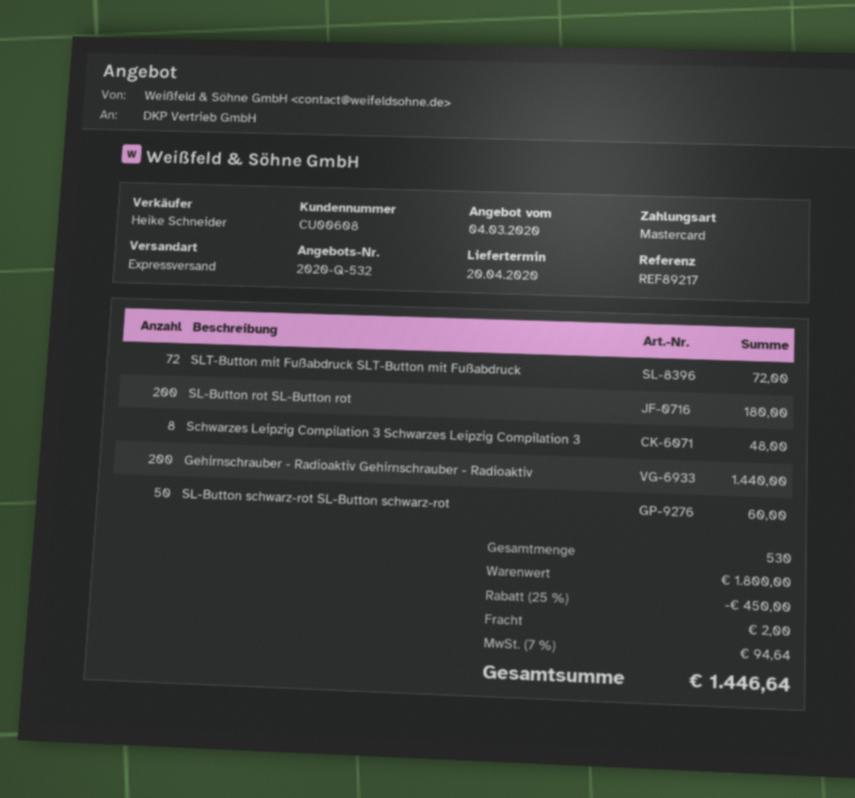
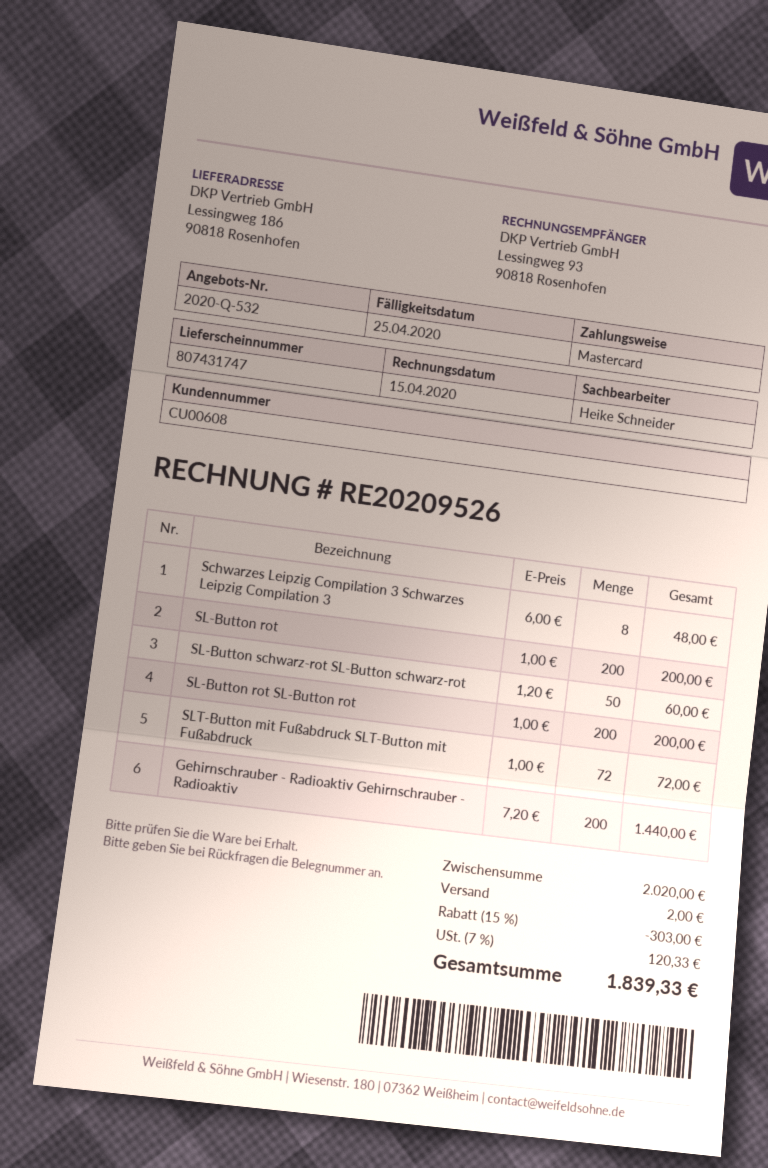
SL-Button rot SL-Button rot: 200 for 180.00 -> 200 for 200.00
SL-Button rot: none -> 200 for 200.00
subtotal: 1800.00 -> 2020.00
discount: 25% = 450.00 -> 15% = 303.00
tax: 7% = 94.64 -> 7% = 120.33
total: 1446.64 -> 1839.33

